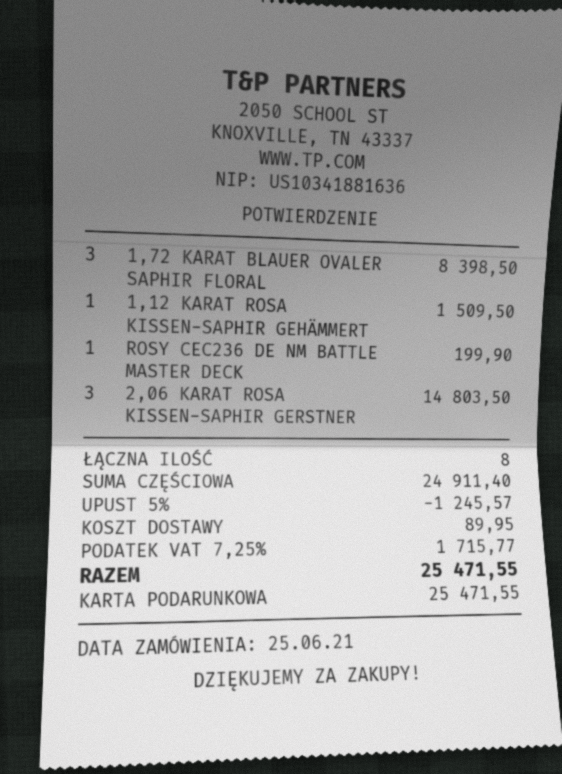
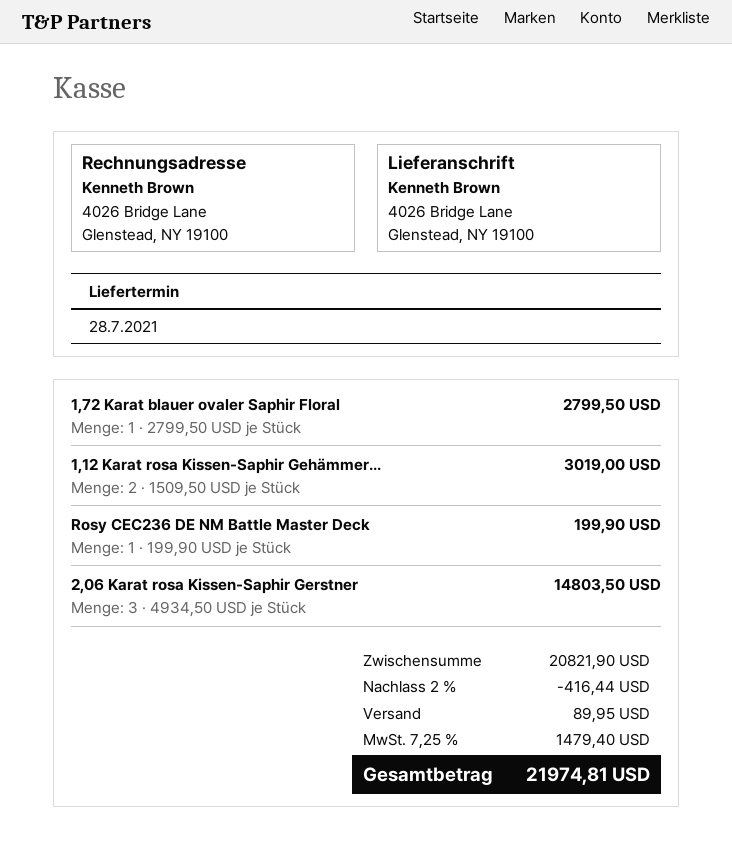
1,72 KARAT BLAUER OVALER SAPHIR FLORAL: 3 for 8398.50 -> 1 for 2799.50
1,12 KARAT ROSA KISSEN-SAPHIR GEHÄMMERT: 1 for 1509.50 -> 2 for 3019.00
subtotal: 24911.40 -> 20821.90
discount: 5% = 1245.57 -> 2% = 416.44
tax: 7.25% = 1715.77 -> 7.25% = 1479.40
total: 25471.55 -> 21974.81

